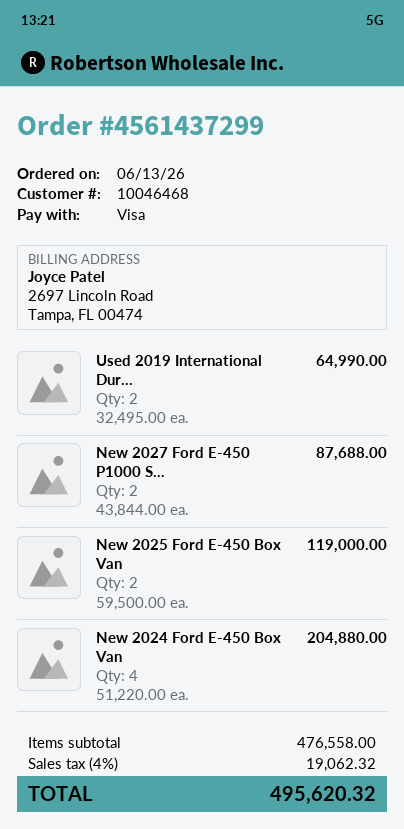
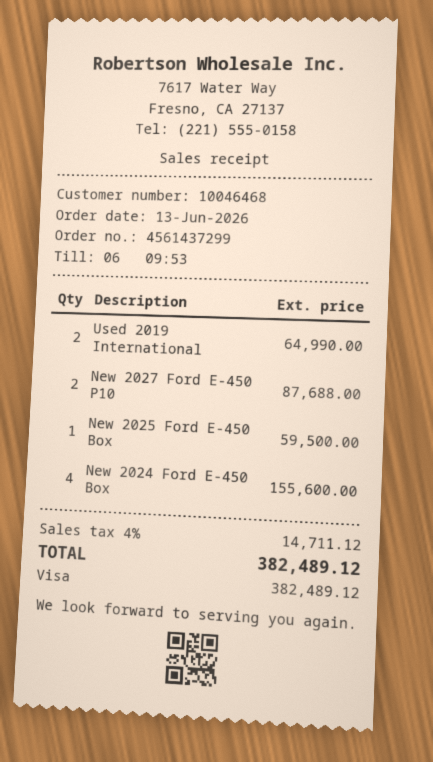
New 2025 Ford E-450 Box Van: 2 for 119000.00 -> 1 for 59500.00
New 2024 Ford E-450 Box Van: 4 for 204880.00 -> 4 for 155600.00
tax: 4% = 19062.32 -> 4% = 14711.12
total: 495620.32 -> 382489.12

